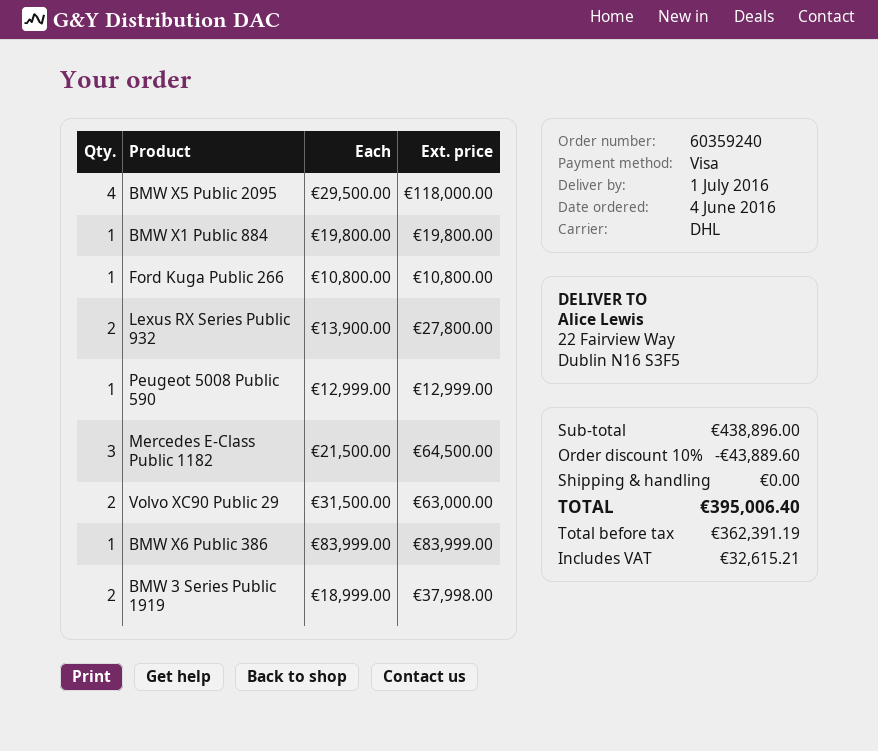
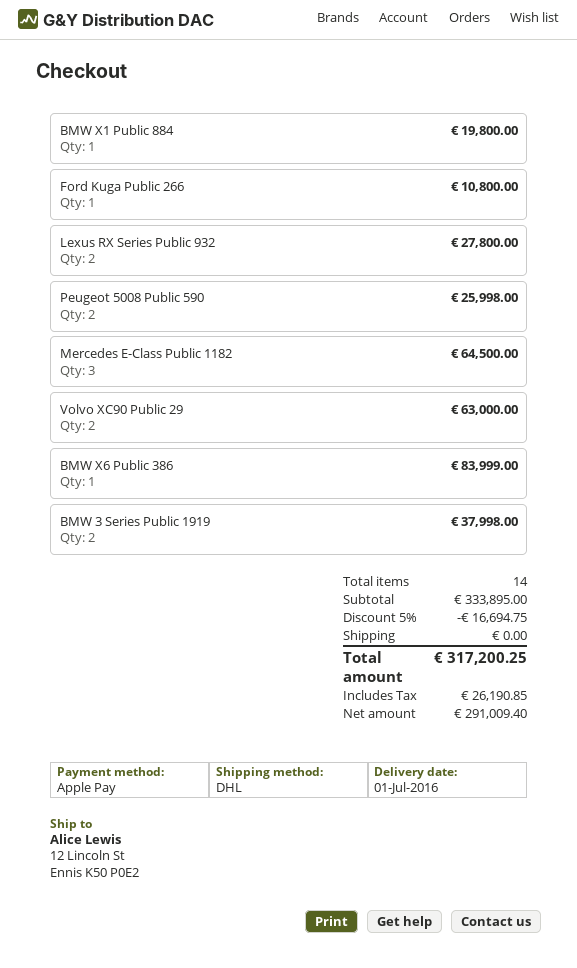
payment method: Visa -> Apple Pay
ship to: 22 Fairview Way, Dublin N16 S3F5 -> 12 Lincoln St, Ennis K50 P0E2
BMW X5 Public 2095: 4 for 118000.00 -> none
Peugeot 5008 Public 590: 1 for 12999.00 -> 2 for 25998.00
subtotal: 438896.00 -> 333895.00
discount: 10% = 43889.60 -> 5% = 16694.75
net: 362391.19 -> 291009.40
tax: 32615.21 -> 26190.85
total: 395006.40 -> 317200.25

